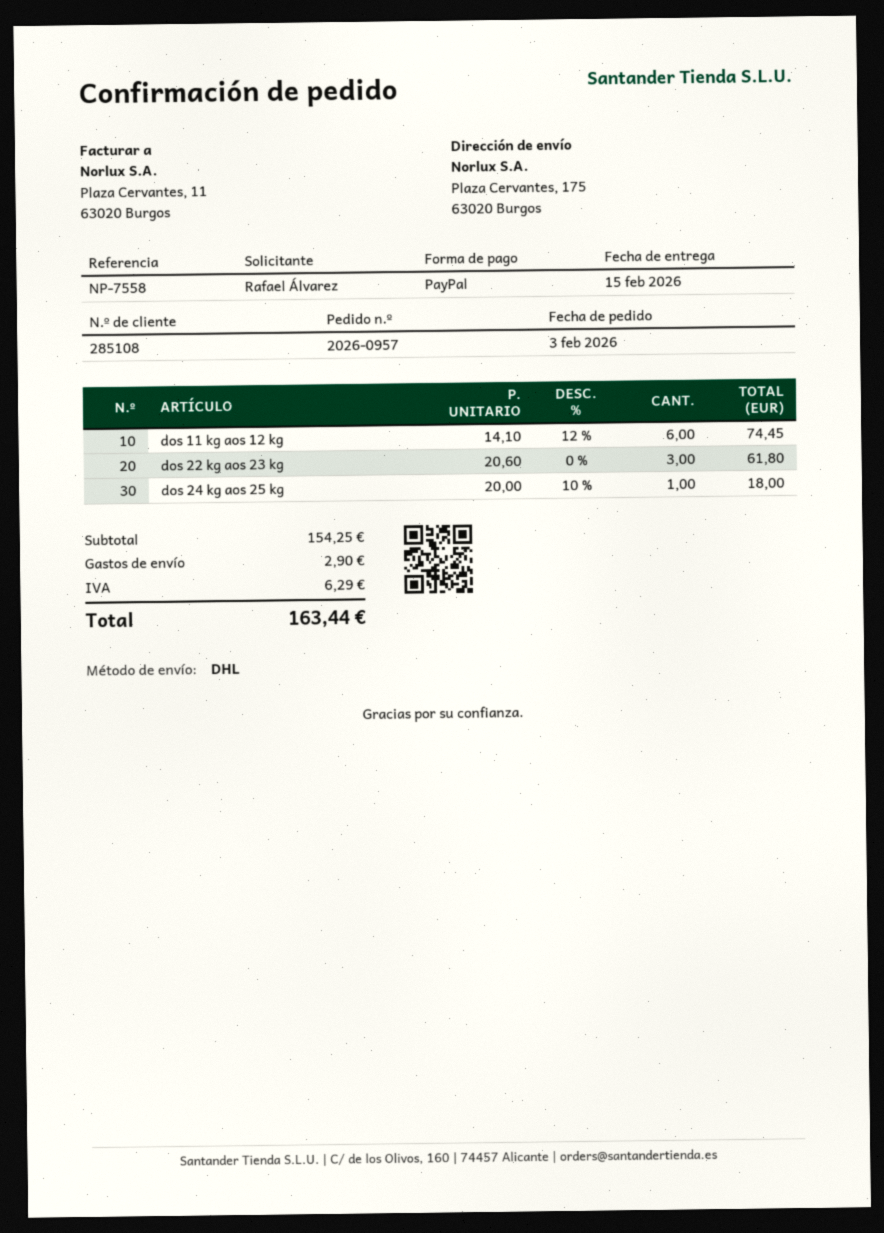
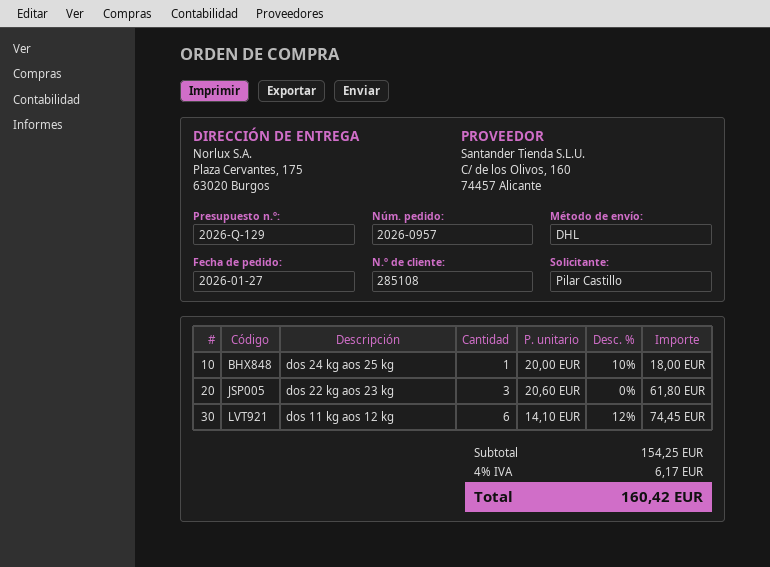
order date: 2026-02-03 -> 2026-01-27
ordered by: Rafael Álvarez -> Pilar Castillo
shipping: 2.90 -> none
tax: 6.29 -> 6.17
total: 163.44 -> 160.42

